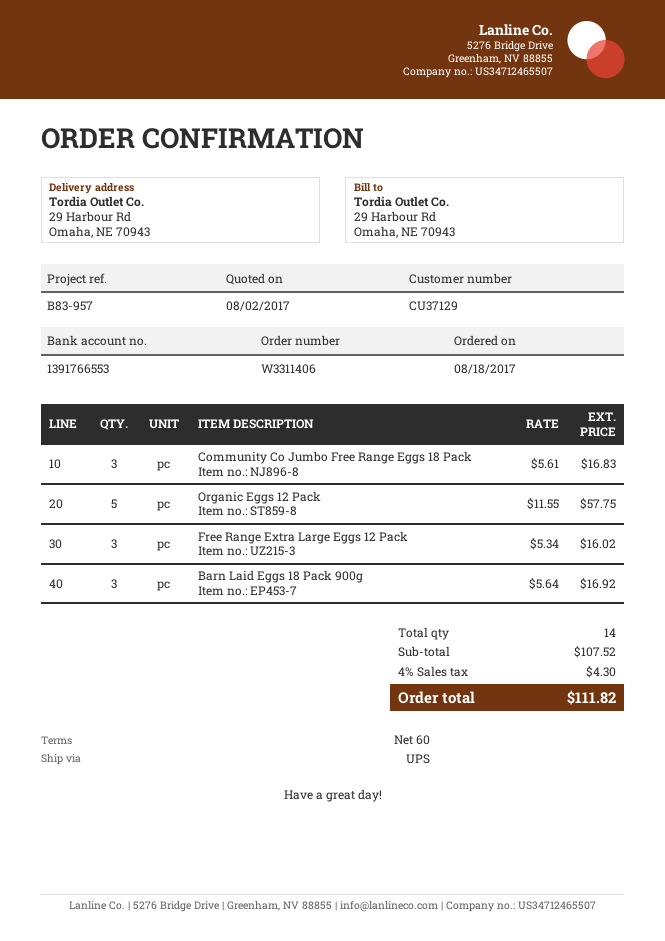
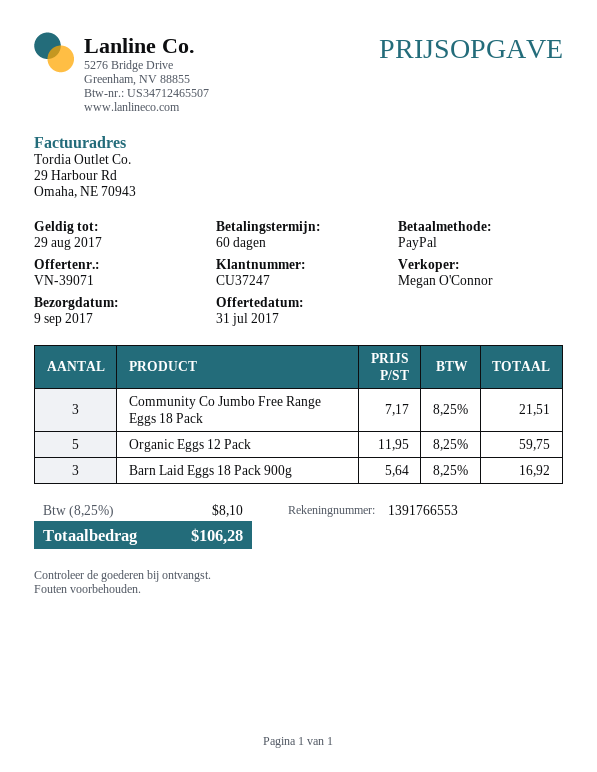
quote date: 2017-08-02 -> 2017-07-31
customer number: CU37129 -> CU37247
Community Co Jumbo Free Range Eggs 18 Pack: 3 x 5.61 = 16.83 -> 3 x 7.17 = 21.51
Organic Eggs 12 Pack: 5 x 11.55 = 57.75 -> 5 x 11.95 = 59.75
Free Range Extra Large Eggs 12 Pack: 3 x 5.34 = 16.02 -> none
tax: 4% = 4.30 -> 8.25% = 8.10
total: 111.82 -> 106.28

